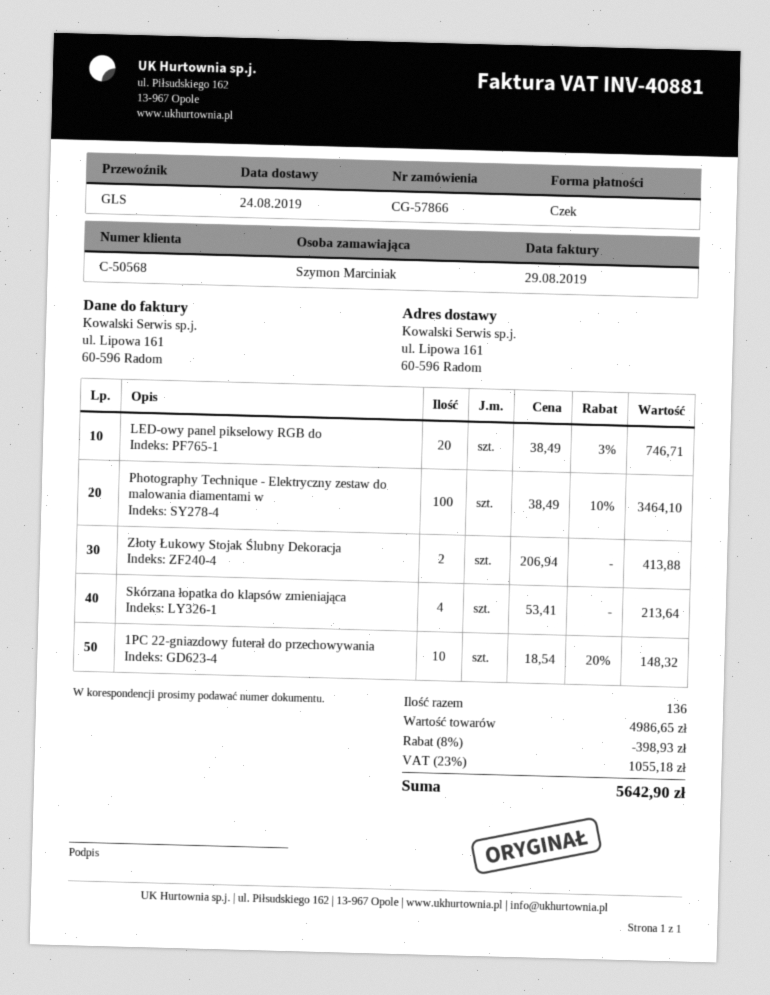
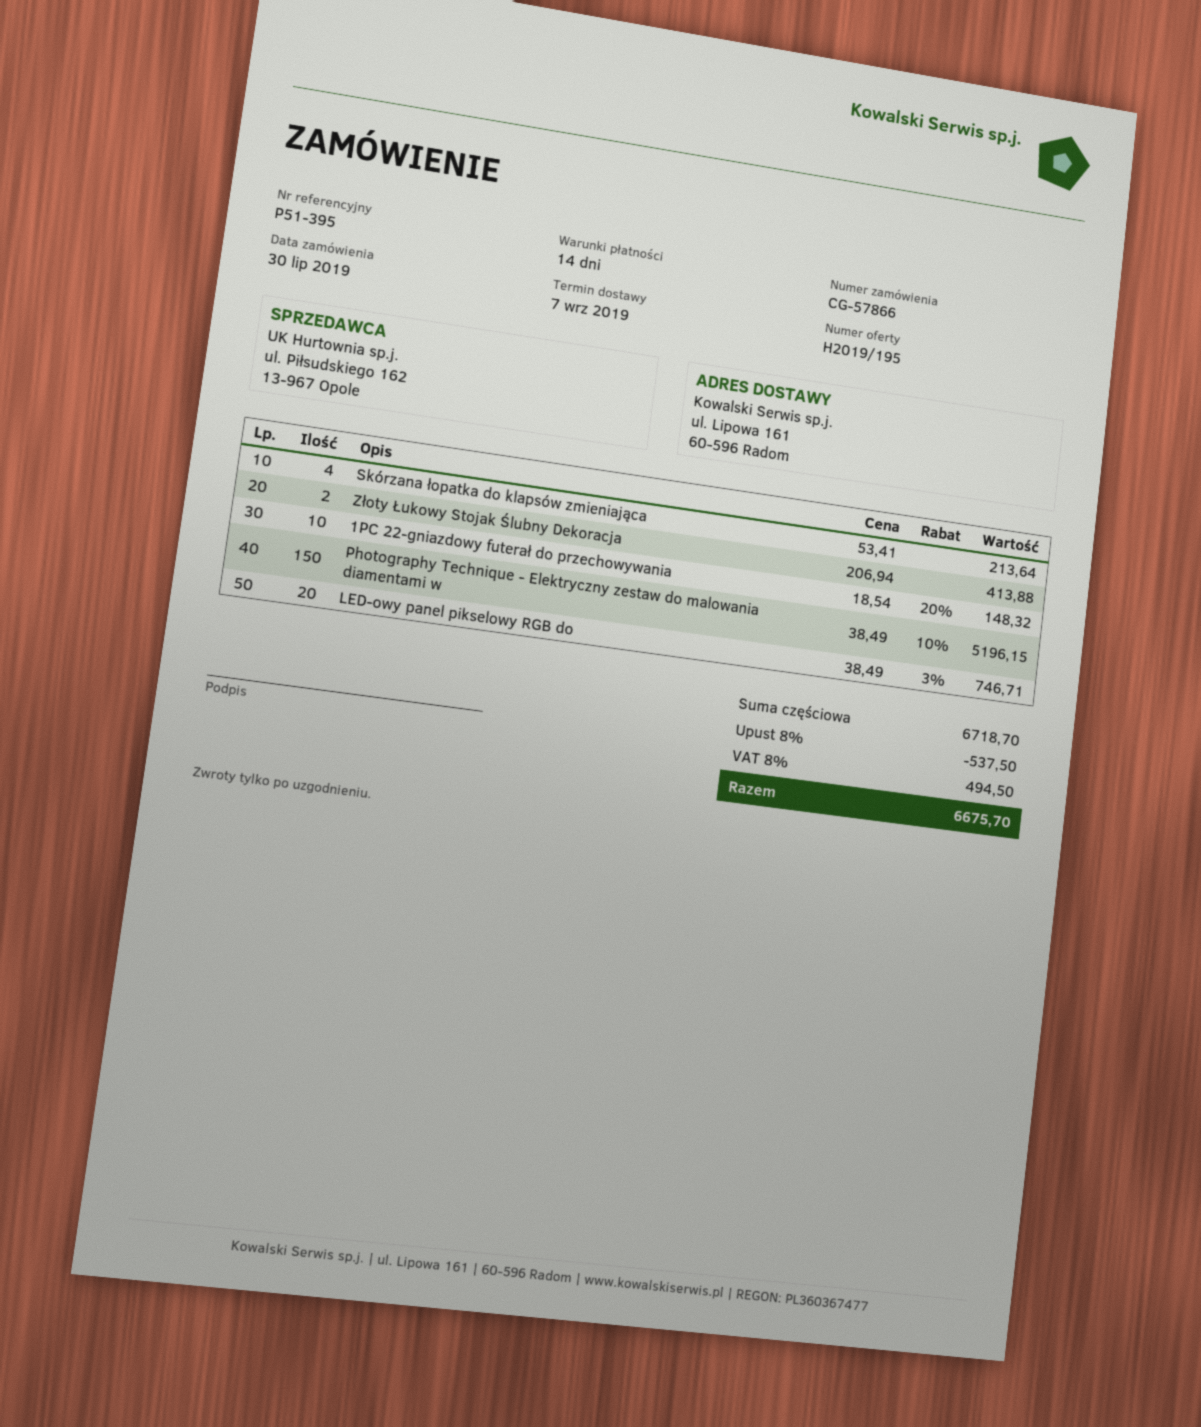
delivery date: 2019-08-24 -> 2019-09-07
Photography Technique - Elektryczny zestaw do malowania diamentami w: 100 x 38.49 - 10% = 3464.10 -> 150 x 38.49 - 10% = 5196.15
subtotal: 4986.65 -> 6718.70
discount: 8% = 398.93 -> 8% = 537.50
tax: 23% = 1055.18 -> 8% = 494.50
total: 5642.90 -> 6675.70

